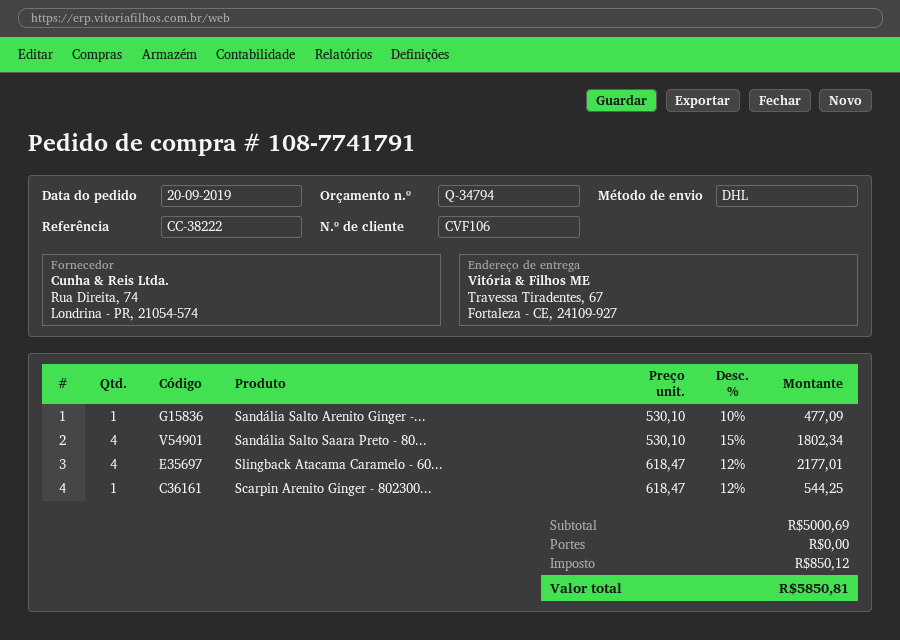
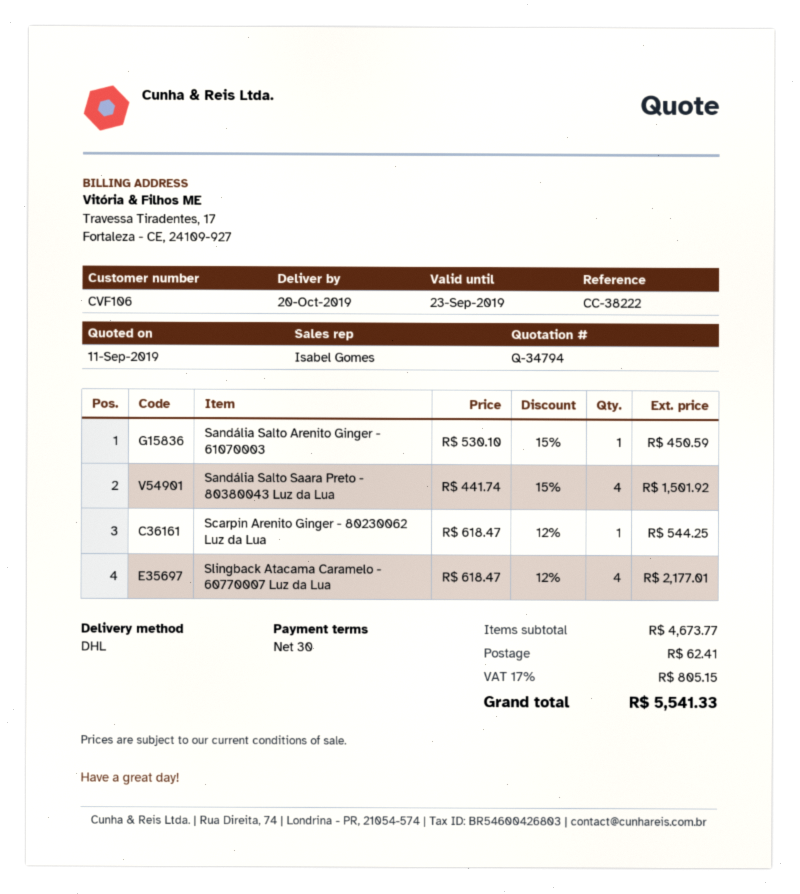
Sandália Salto Arenito Ginger -...: 1 x 530.10 - 10% = 477.09 -> 1 x 530.10 - 15% = 450.59
Sandália Salto Saara Preto - 80...: 4 x 530.10 - 15% = 1802.34 -> 4 x 441.74 - 15% = 1501.92
subtotal: 5000.69 -> 4673.77
shipping: 0.00 -> 62.41
tax: 850.12 -> 805.15
total: 5850.81 -> 5541.33

